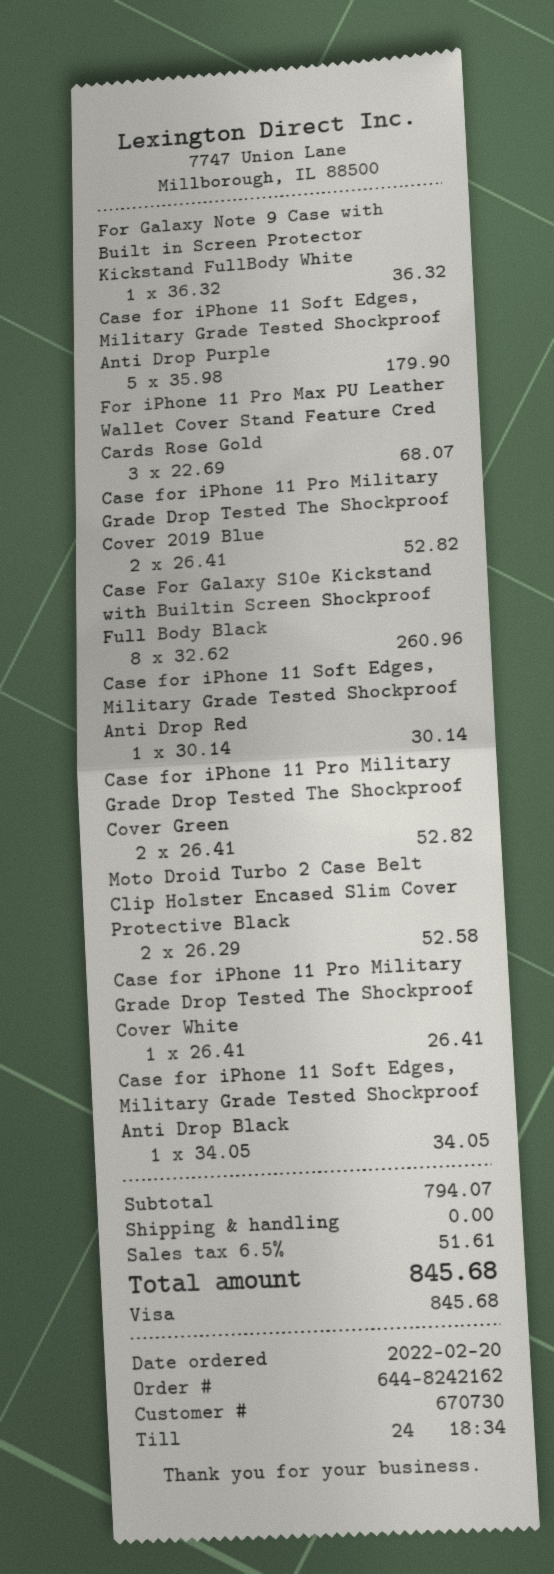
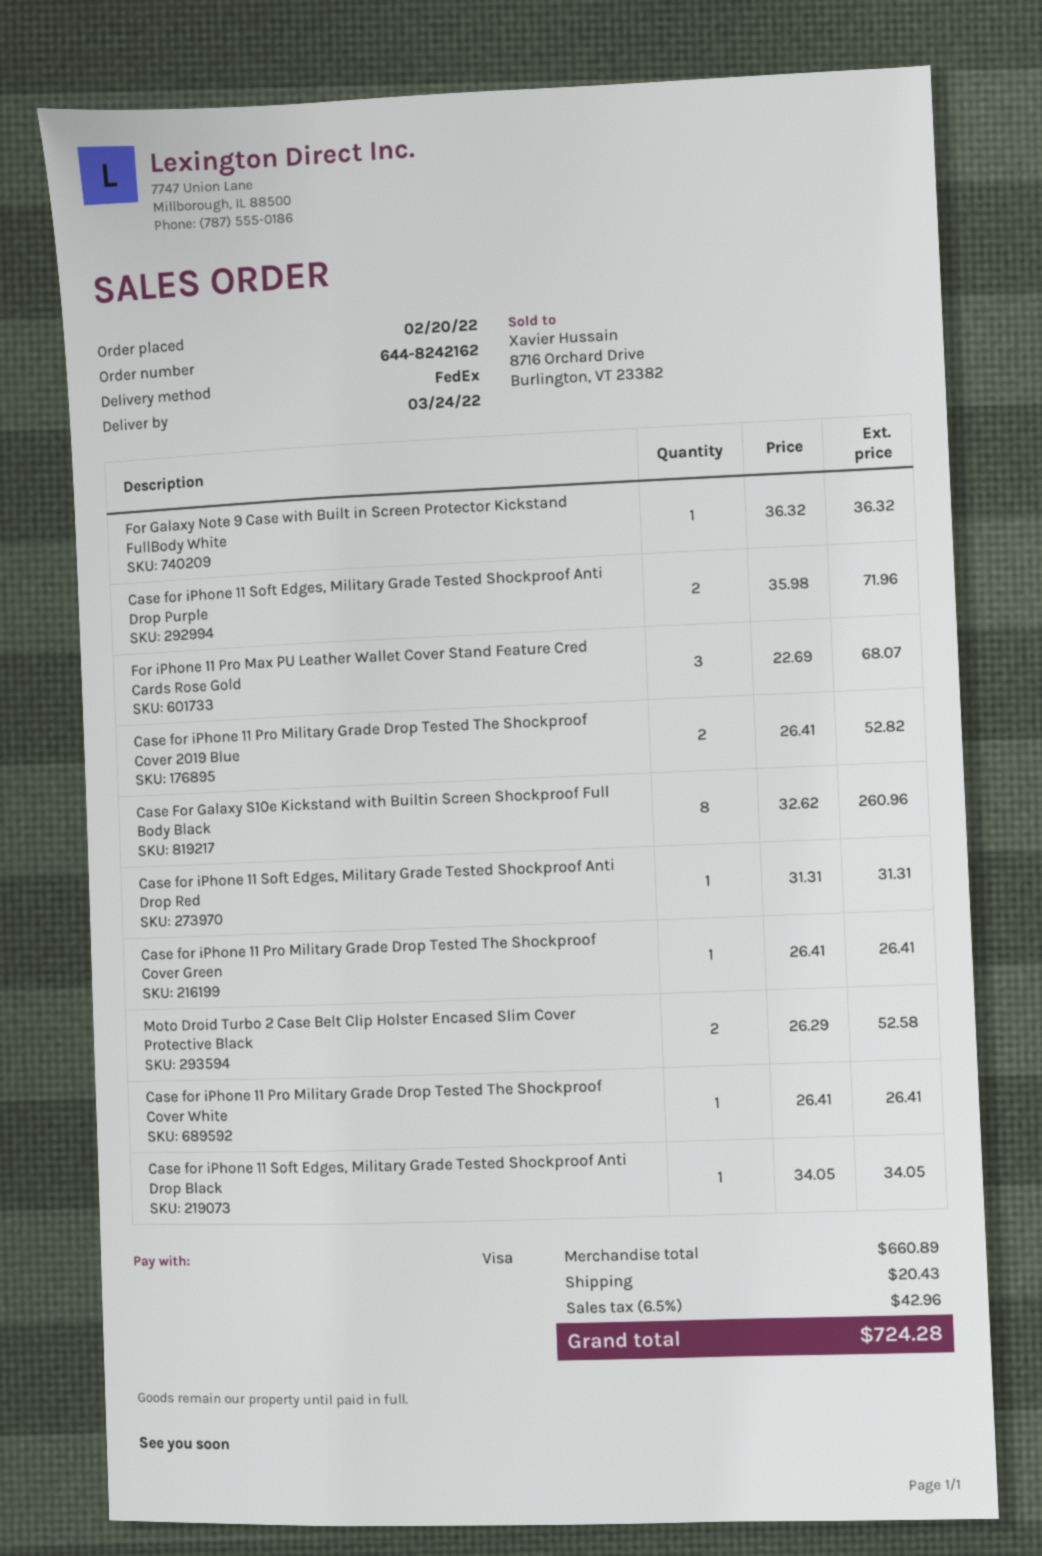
Case for iPhone 11 Soft Edges, Military Grade Tested Shockproof Anti Drop Purple: 5 x 35.98 = 179.90 -> 2 x 35.98 = 71.96
Case for iPhone 11 Soft Edges, Military Grade Tested Shockproof Anti Drop Red: 1 x 30.14 = 30.14 -> 1 x 31.31 = 31.31
Case for iPhone 11 Pro Military Grade Drop Tested The Shockproof Cover Green: 2 x 26.41 = 52.82 -> 1 x 26.41 = 26.41
subtotal: 794.07 -> 660.89
shipping: 0.00 -> 20.43
tax: 6.5% = 51.61 -> 6.5% = 42.96
total: 845.68 -> 724.28

